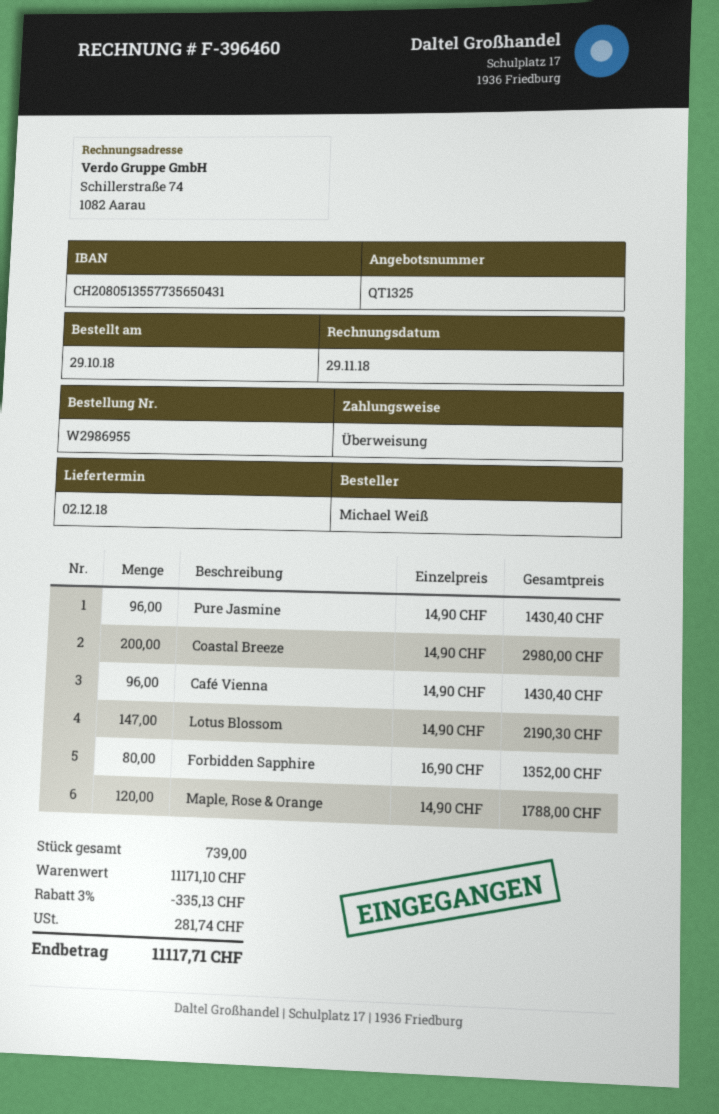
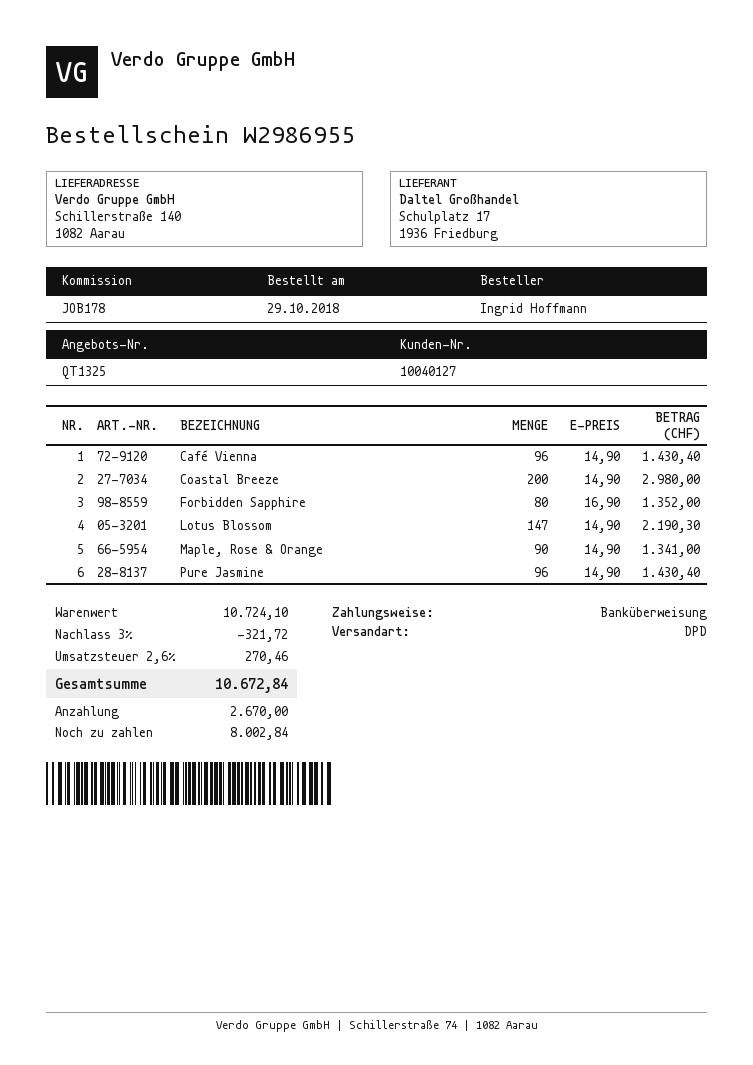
ordered by: Michael Weiß -> Ingrid Hoffmann
Maple, Rose & Orange: 120 x 14.90 = 1788.00 -> 90 x 14.90 = 1341.00
subtotal: 11171.10 -> 10724.10
discount: 3% = 335.13 -> 3% = 321.72
tax: 281.74 -> 270.46
total: 11117.71 -> 10672.84

